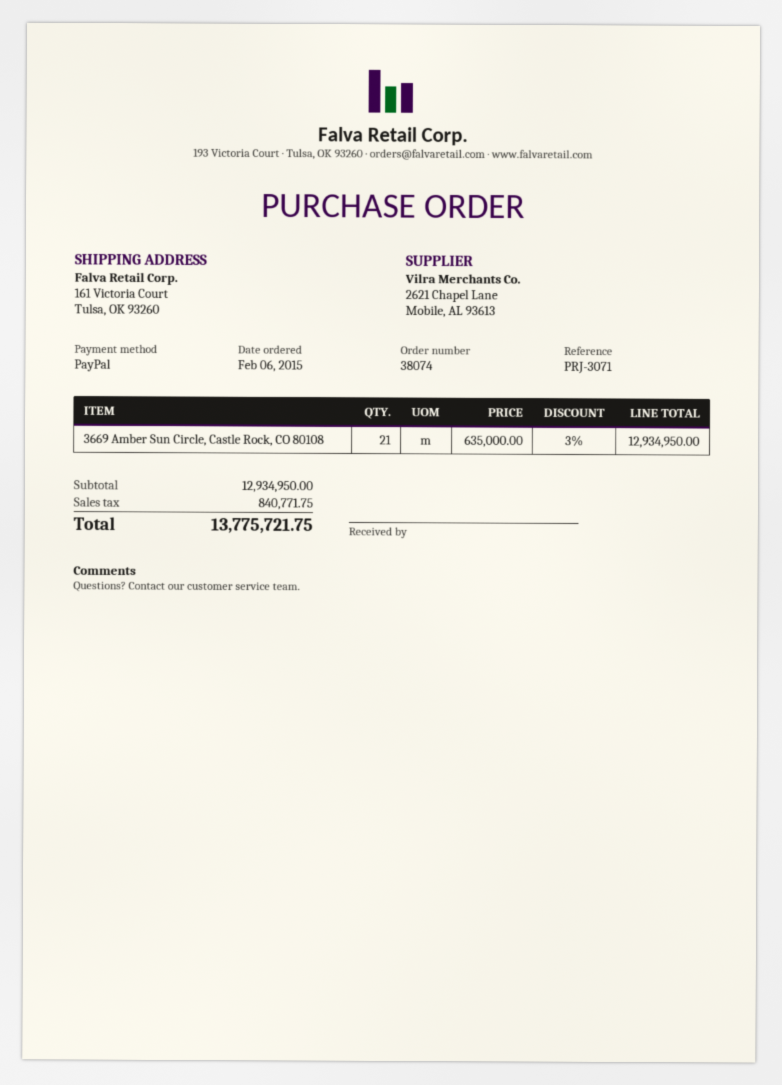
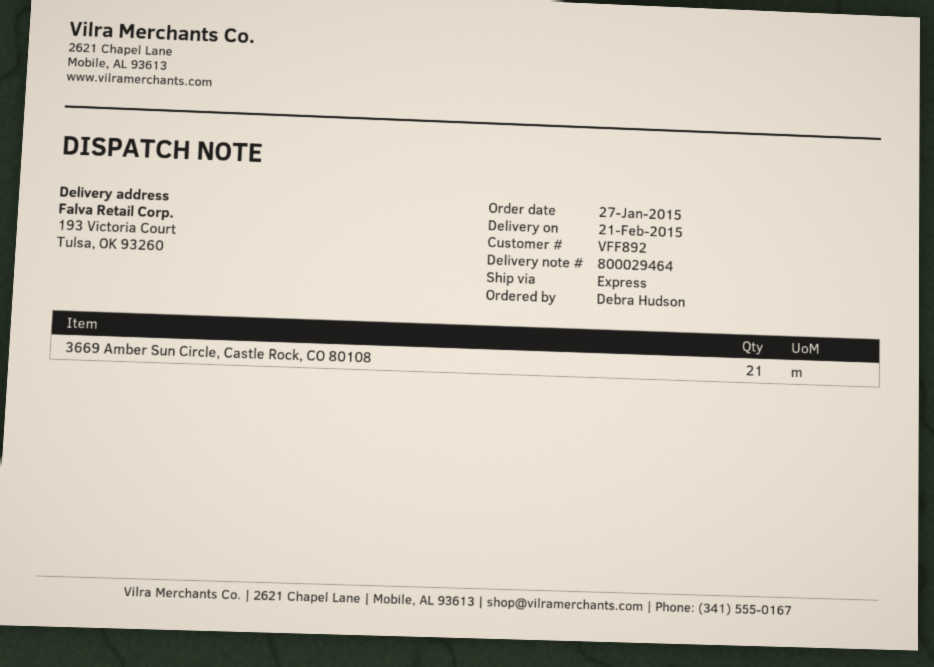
order date: 2015-02-06 -> 2015-01-27
ship to: 161 Victoria Court, Tulsa, OK 93260 -> 193 Victoria Court, Tulsa, OK 93260

